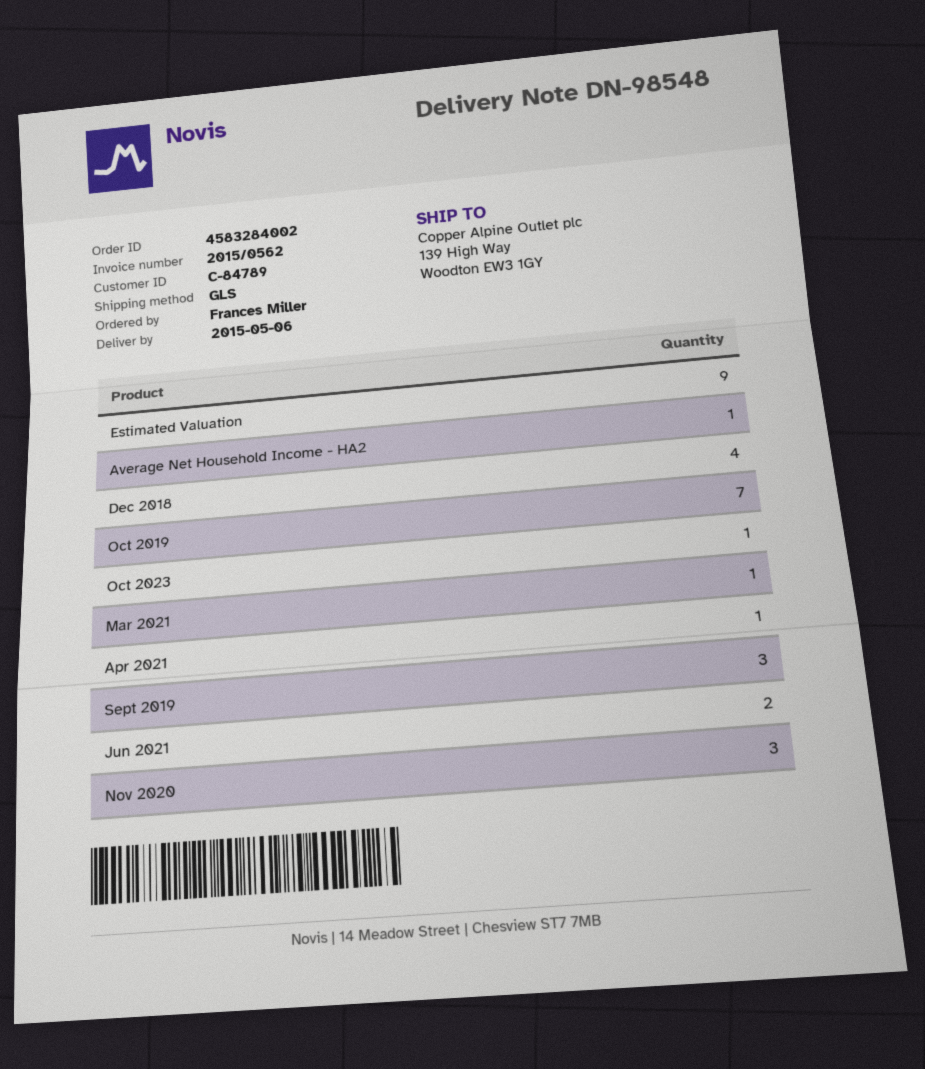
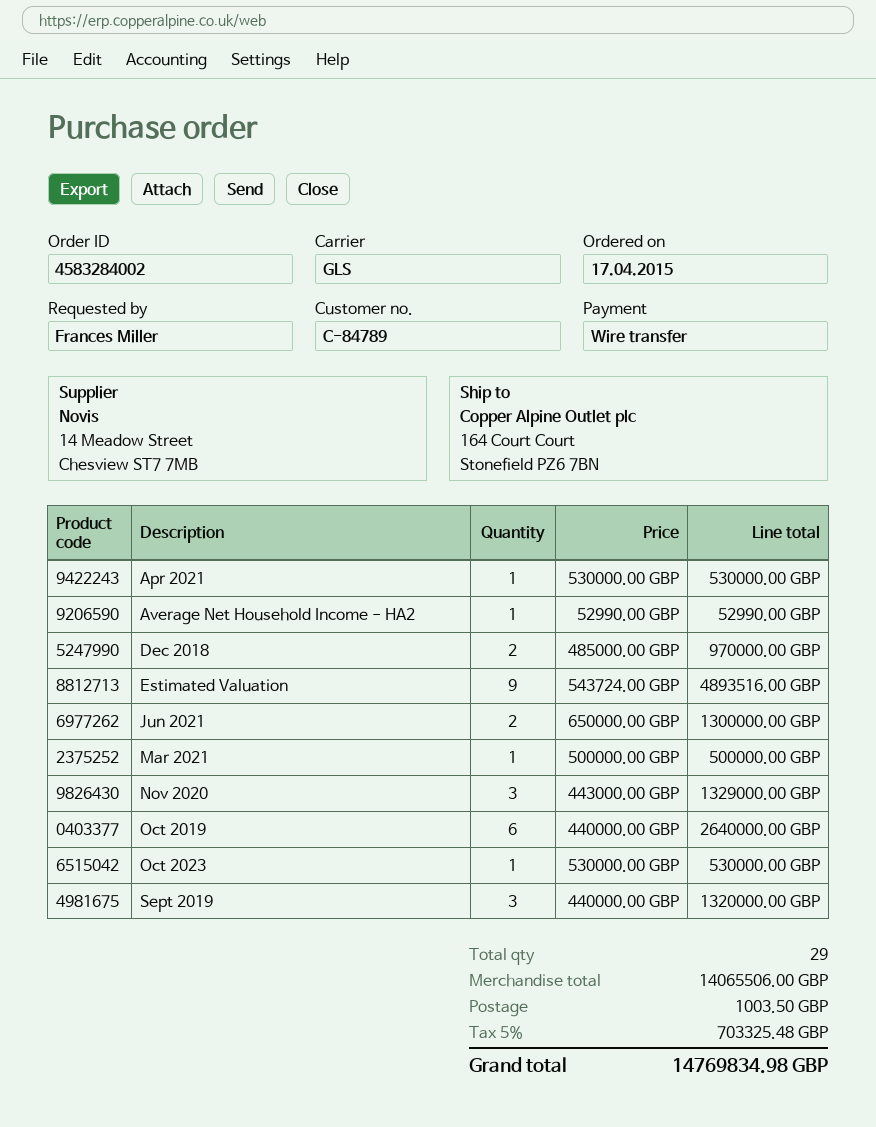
ship to: 139 High Way, Woodton EW3 1GY -> 164 Court Court, Stonefield PZ6 7BN
Dec 2018: 4 -> 2
Oct 2019: 7 -> 6

